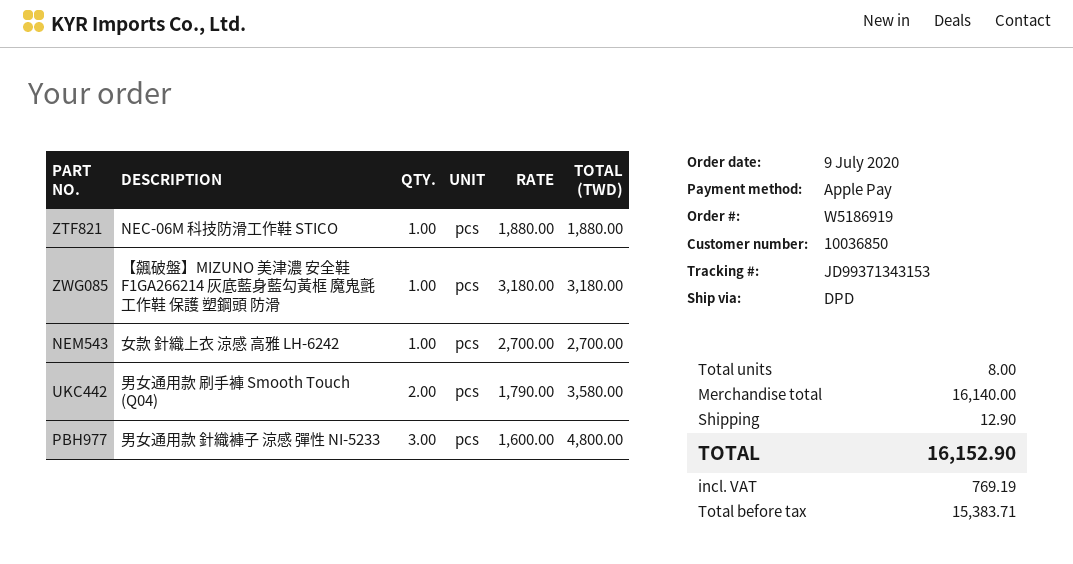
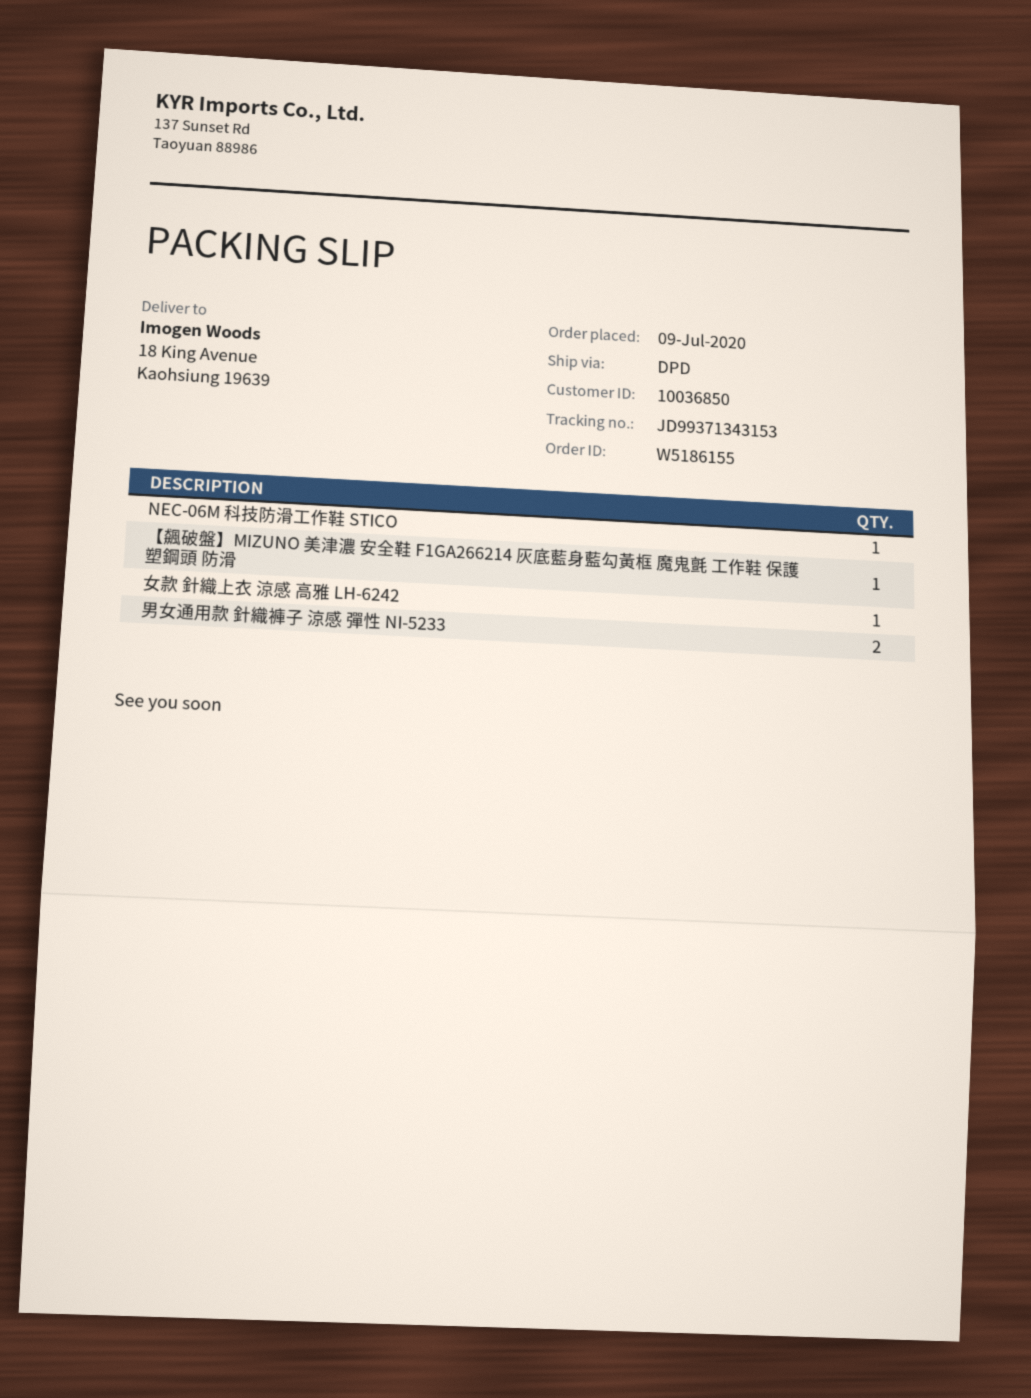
order number: W5186919 -> W5186155
男女通用款 刷手褲 Smooth Touch (Q04): 2 -> none
男女通用款 針織褲子 涼感 彈性 NI-5233: 3 -> 2

